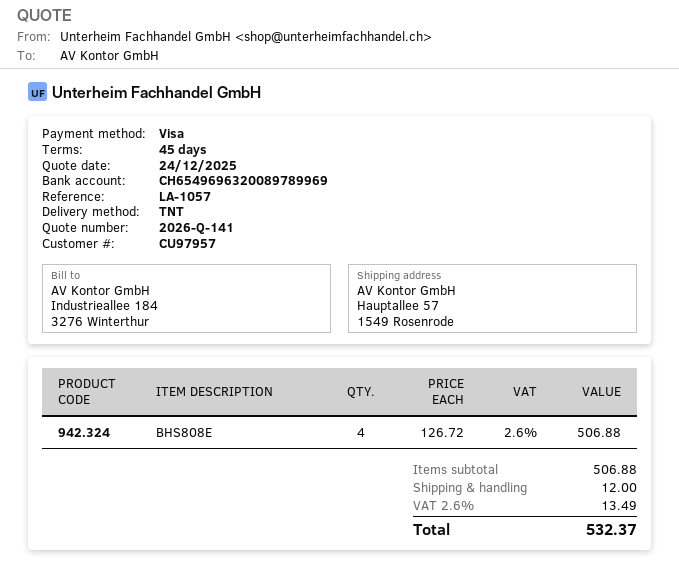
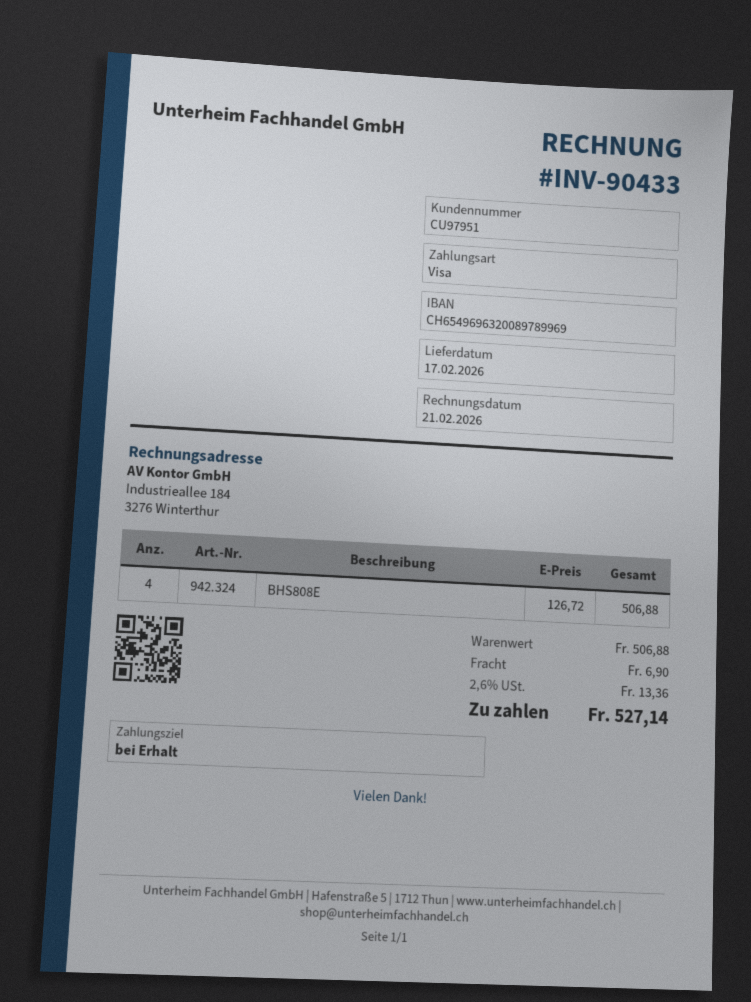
payment terms: 45 days -> on receipt
customer number: CU97957 -> CU97951
shipping: 12.00 -> 6.90
tax: 2.6% = 13.49 -> 2.6% = 13.36
total: 532.37 -> 527.14

